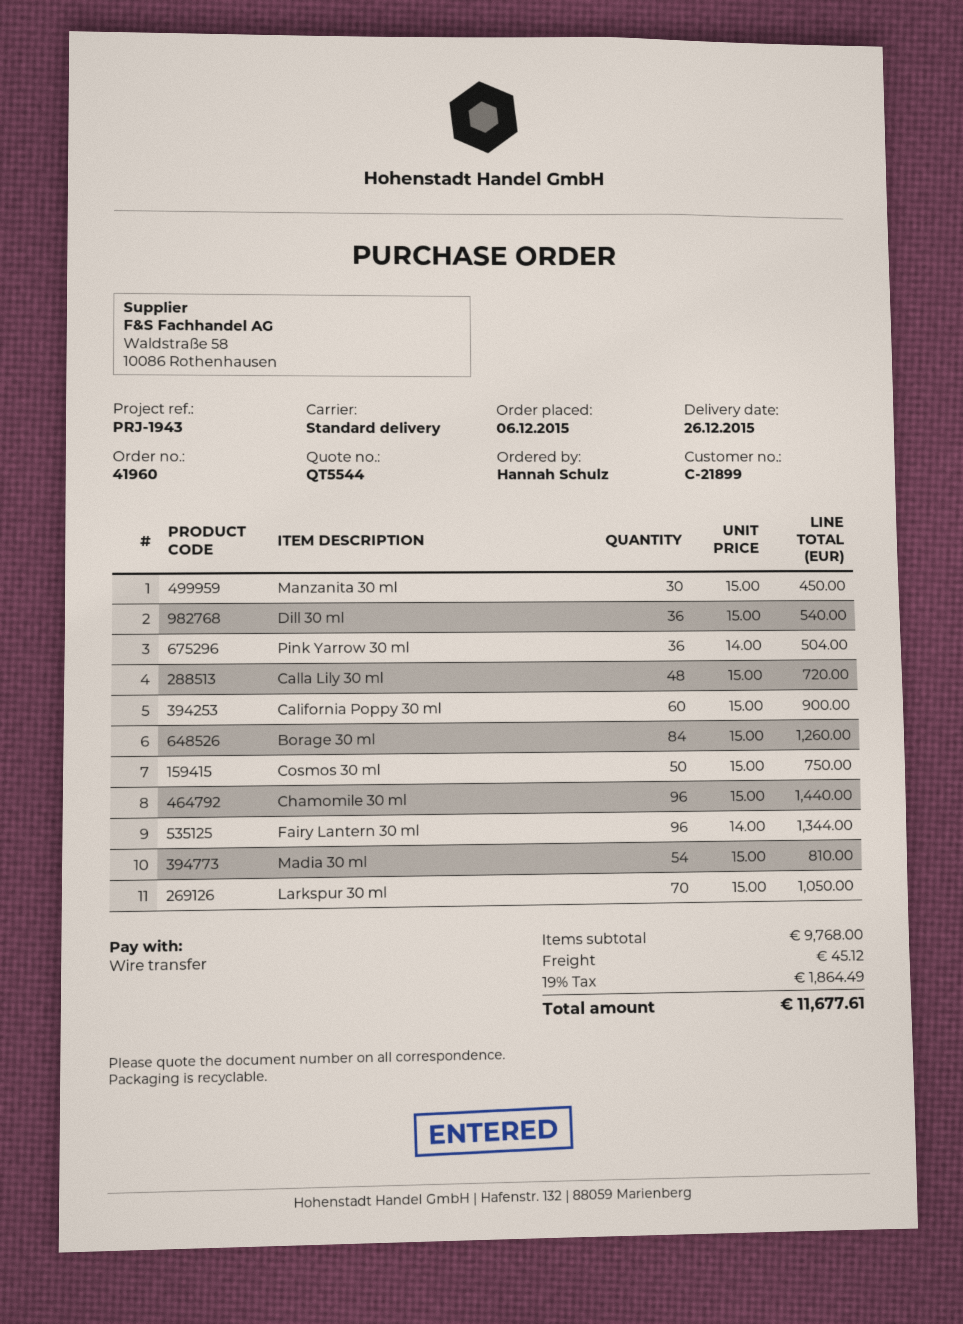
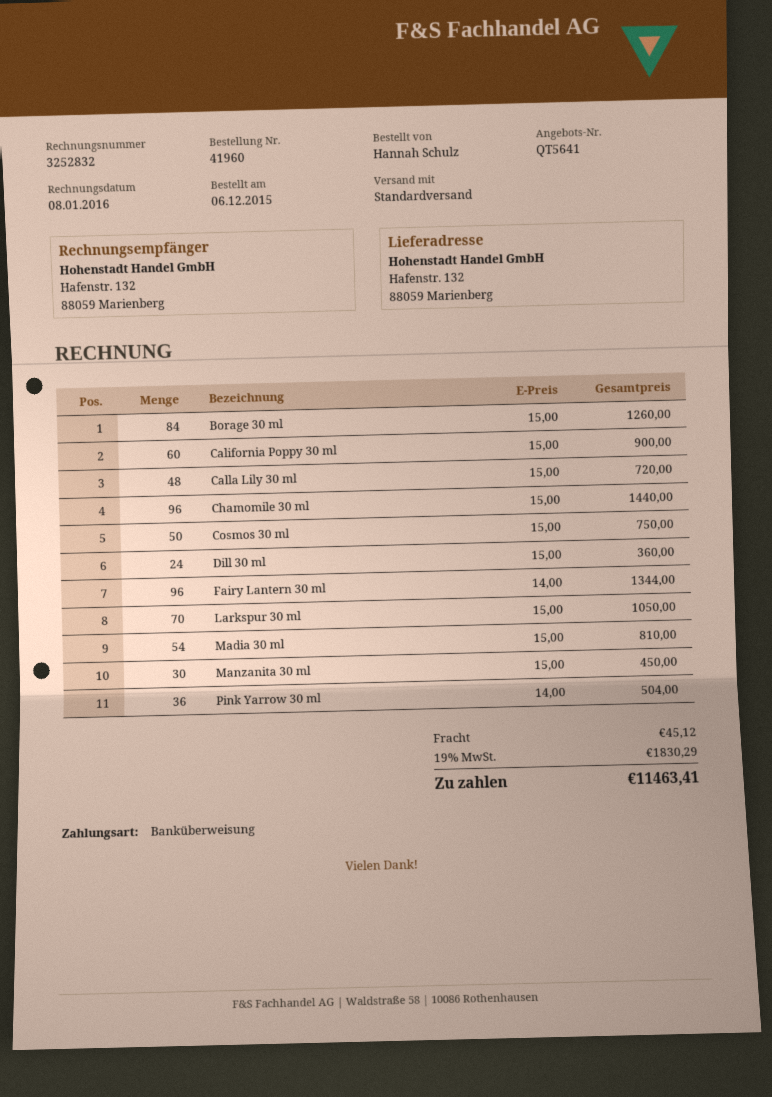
quote number: QT5544 -> QT5641
Dill 30 ml: 36 x 15.00 = 540.00 -> 24 x 15.00 = 360.00
tax: 19% = 1864.49 -> 19% = 1830.29
total: 11677.61 -> 11463.41

